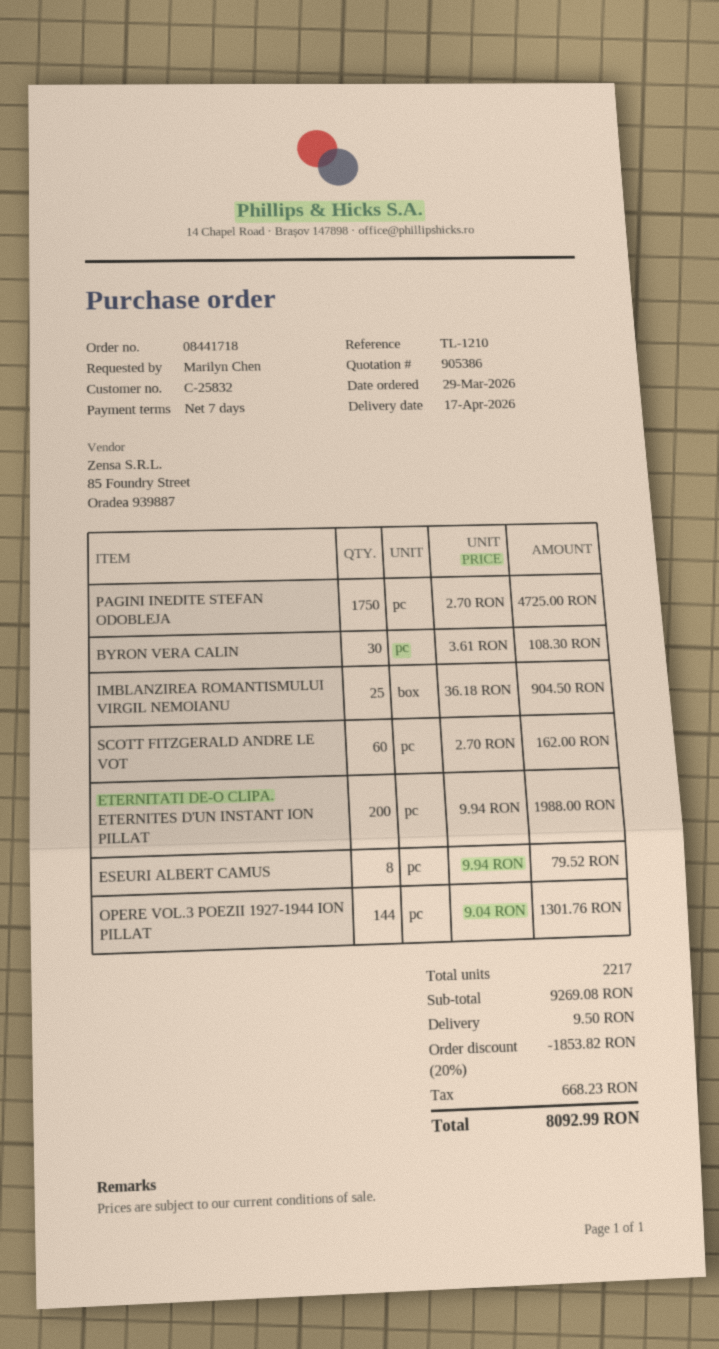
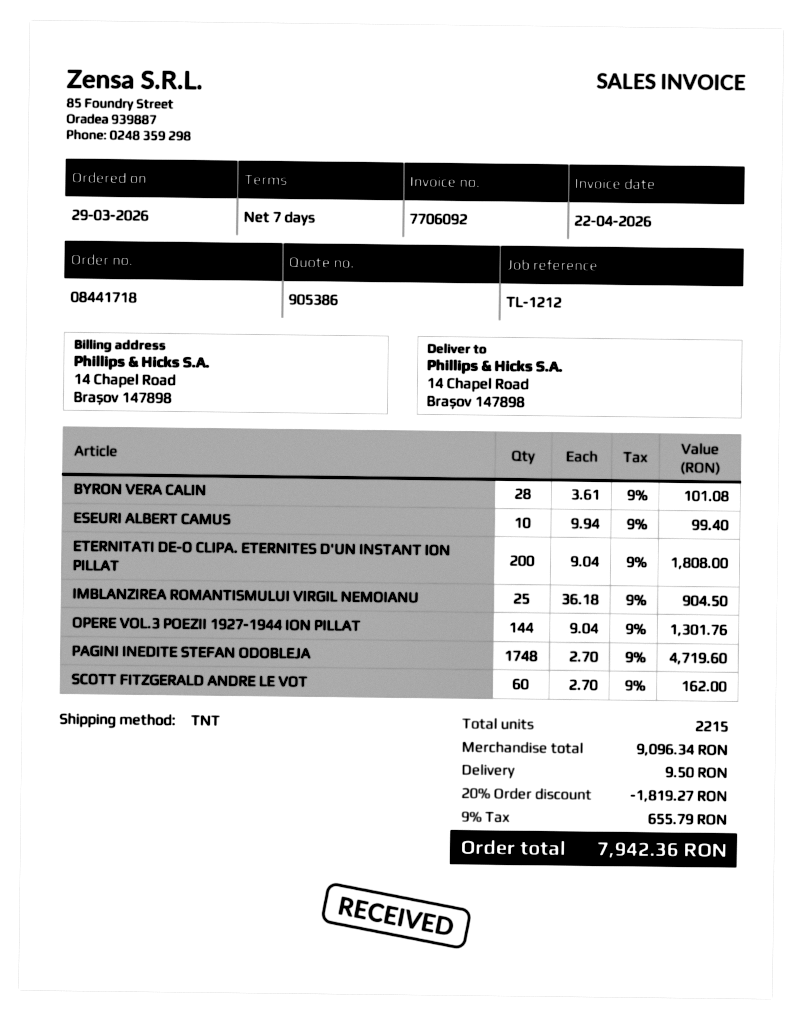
reference: TL-1210 -> TL-1212
PAGINI INEDITE STEFAN ODOBLEJA: 1750 x 2.70 = 4725.00 -> 1748 x 2.70 = 4719.60
BYRON VERA CALIN: 30 x 3.61 = 108.30 -> 28 x 3.61 = 101.08
ETERNITATI DE-O CLIPA. ETERNITES D'UN INSTANT ION PILLAT: 200 x 9.94 = 1988.00 -> 200 x 9.04 = 1808.00
ESEURI ALBERT CAMUS: 8 x 9.94 = 79.52 -> 10 x 9.94 = 99.40
total quantity: 2217 -> 2215
subtotal: 9269.08 -> 9096.34
discount: 20% = 1853.82 -> 20% = 1819.27
tax: 668.23 -> 655.79
total: 8092.99 -> 7942.36

